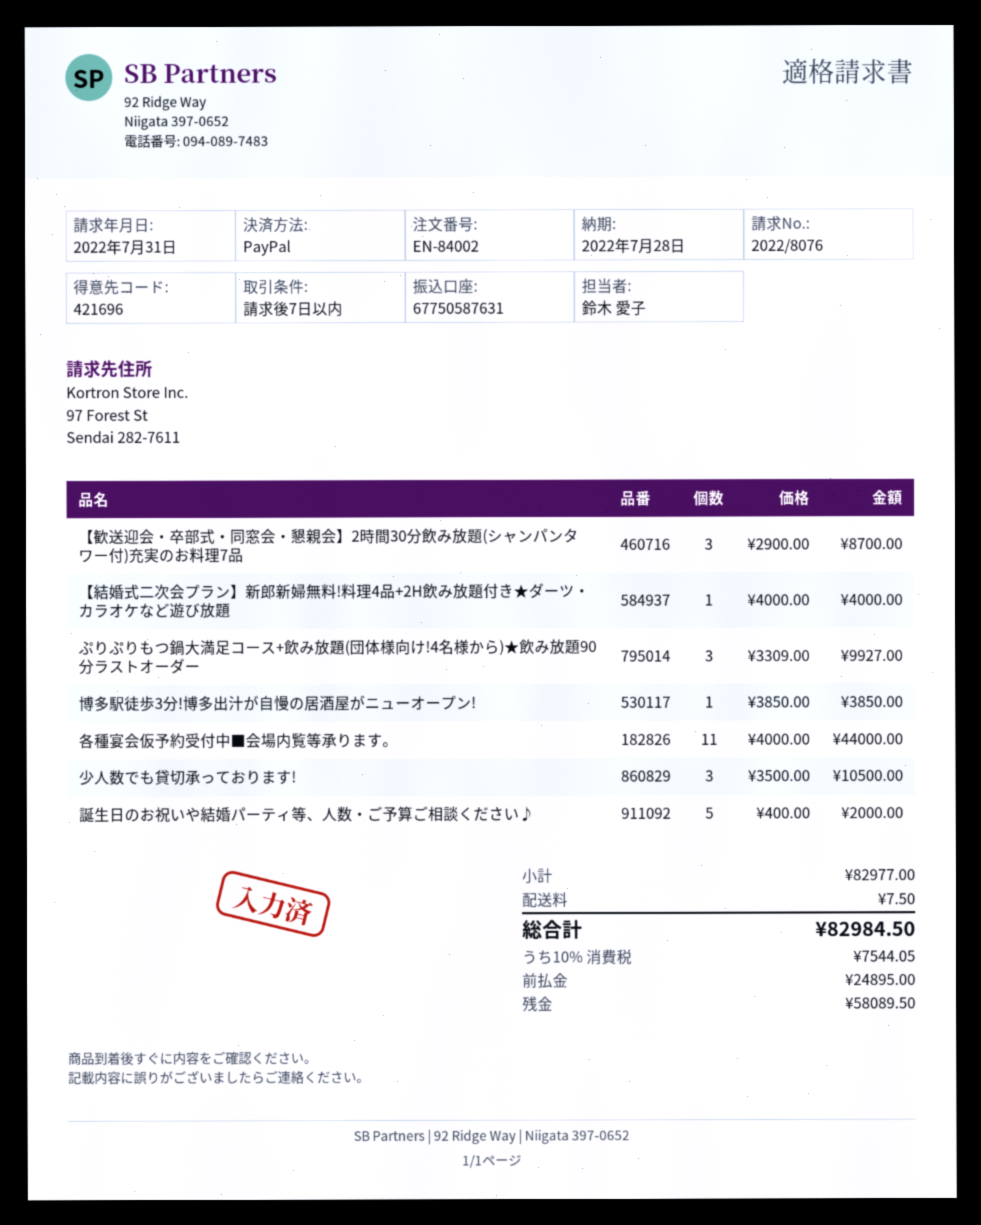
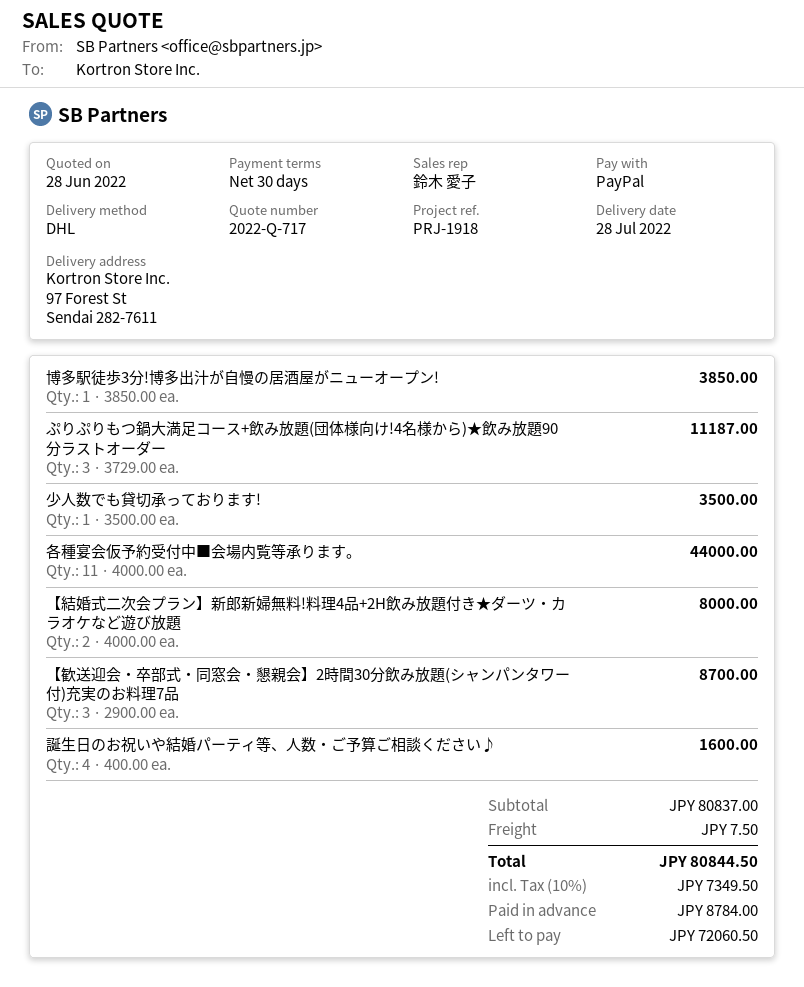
payment terms: 7 days -> 30 days
【結婚式二次会プラン】新郎新婦無料!料理4品+2H飲み放題付き★ダーツ・カラオケなど遊び放題: 1 x 4000.00 = 4000.00 -> 2 x 4000.00 = 8000.00
ぷりぷりもつ鍋大満足コース+飲み放題(団体様向け!4名様から)★飲み放題90分ラストオーダー: 3 x 3309.00 = 9927.00 -> 3 x 3729.00 = 11187.00
少人数でも貸切承っております!: 3 x 3500.00 = 10500.00 -> 1 x 3500.00 = 3500.00
誕生日のお祝いや結婚パーティ等、人数・ご予算ご相談ください♪: 5 x 400.00 = 2000.00 -> 4 x 400.00 = 1600.00
subtotal: 82977.00 -> 80837.00
tax: 10% = 7544.05 -> 10% = 7349.50
total: 82984.50 -> 80844.50
deposit: 24895.00 -> 8784.00
balance: 58089.50 -> 72060.50

